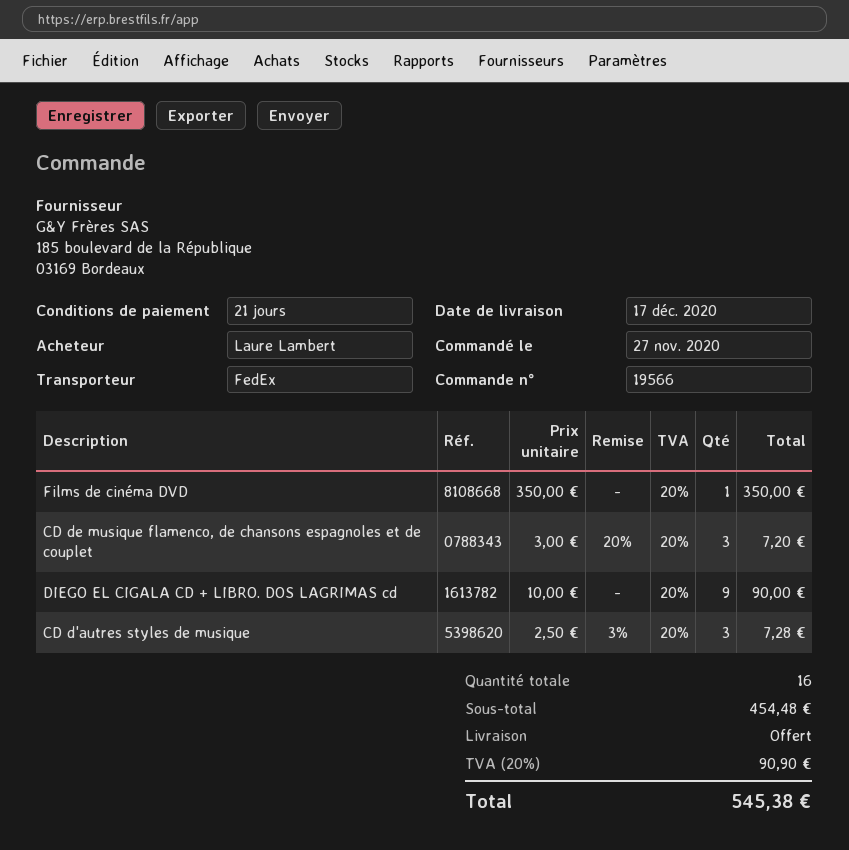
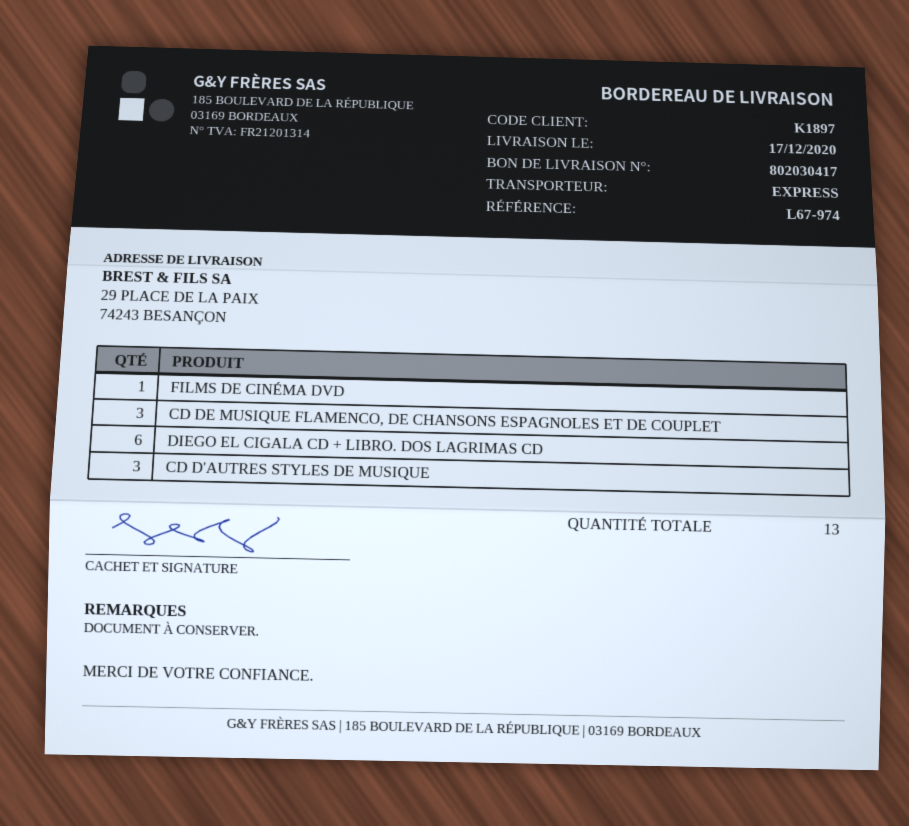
shipping method: FedEx -> express
DIEGO EL CIGALA CD + LIBRO. DOS LAGRIMAS cd: 9 -> 6
total quantity: 16 -> 13

